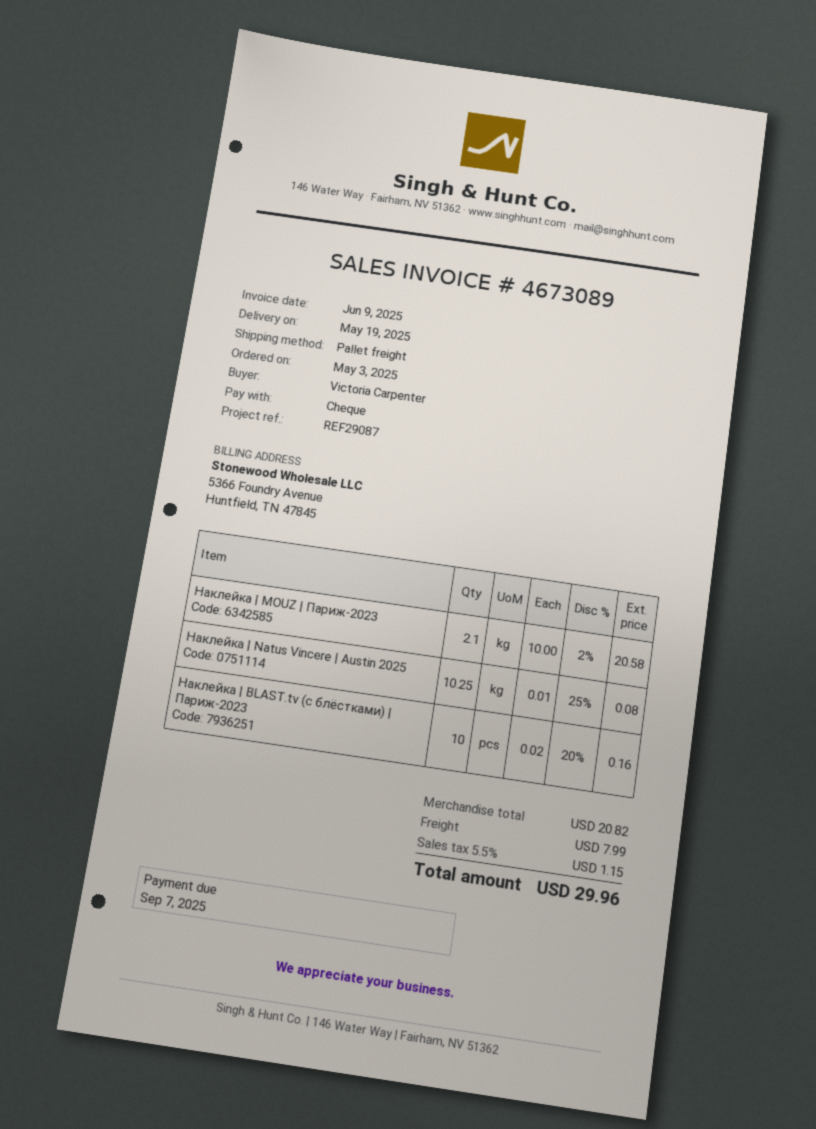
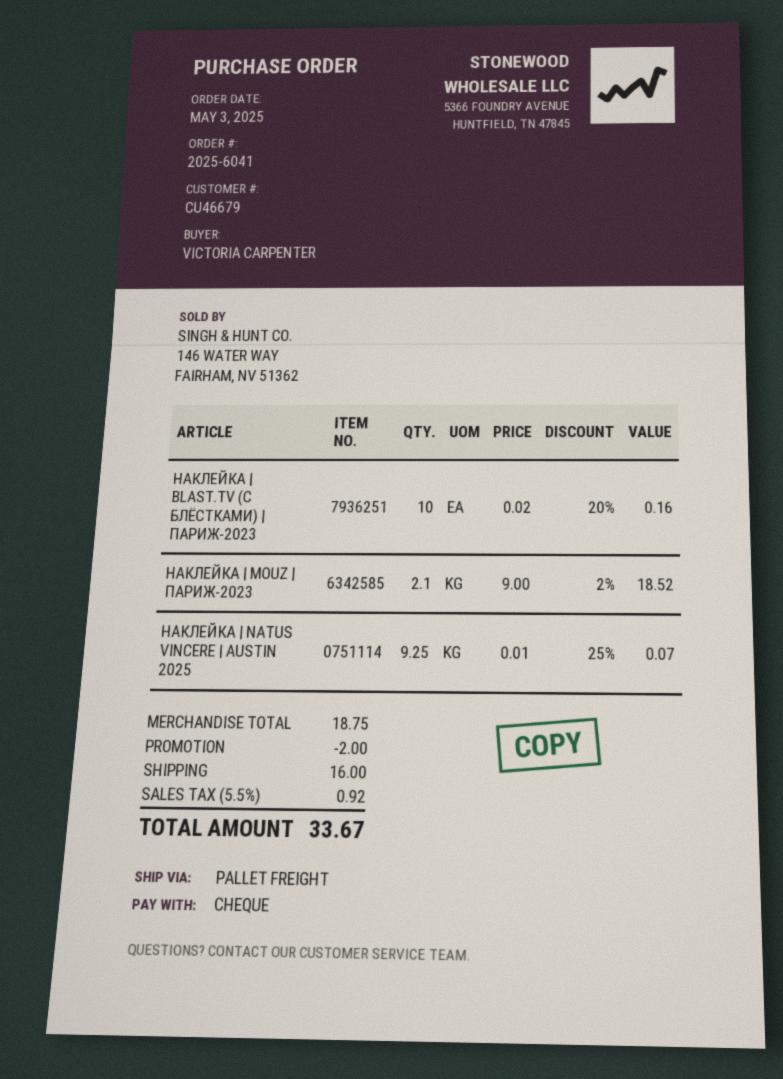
Наклейка | MOUZ | Париж-2023: 2.1 x 10.00 - 2% = 20.58 -> 2.1 x 9.00 - 2% = 18.52
Наклейка | Natus Vincere | Austin 2025: 10.25 x 0.01 - 25% = 0.08 -> 9.25 x 0.01 - 25% = 0.07
subtotal: 20.82 -> 18.75
discount: none -> 2.00
shipping: 7.99 -> 16.00
tax: 5.5% = 1.15 -> 5.5% = 0.92
total: 29.96 -> 33.67

